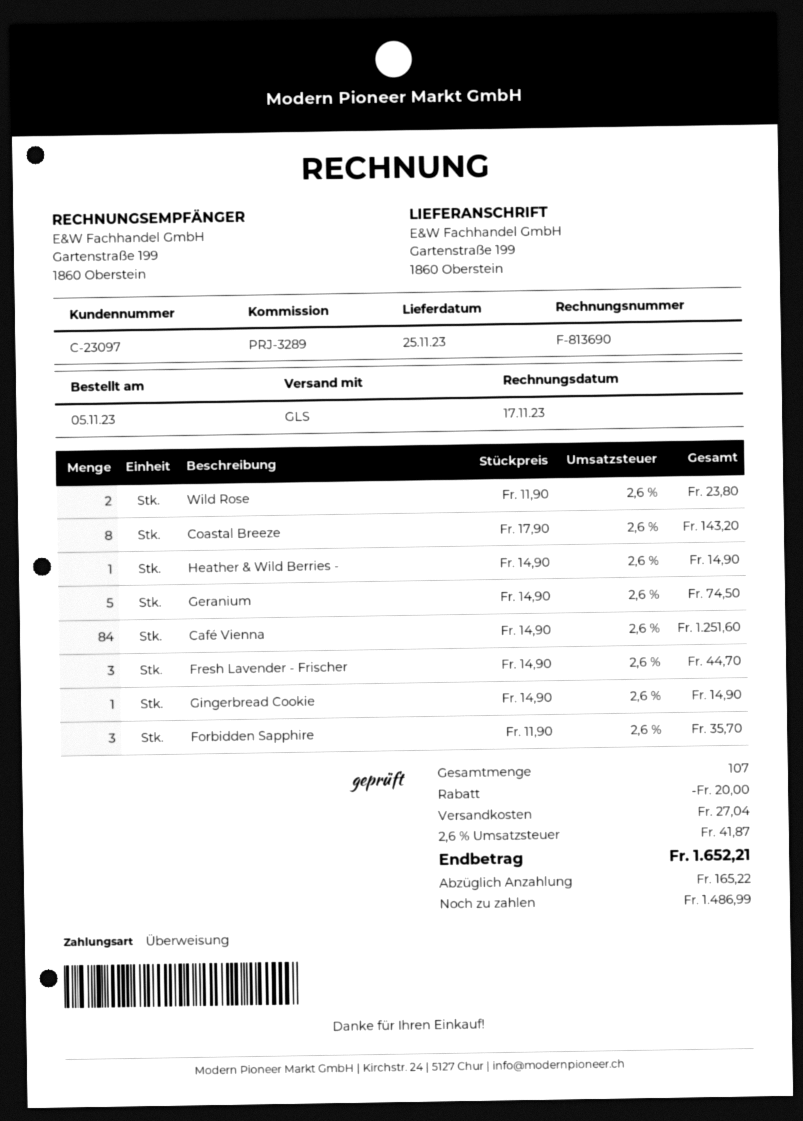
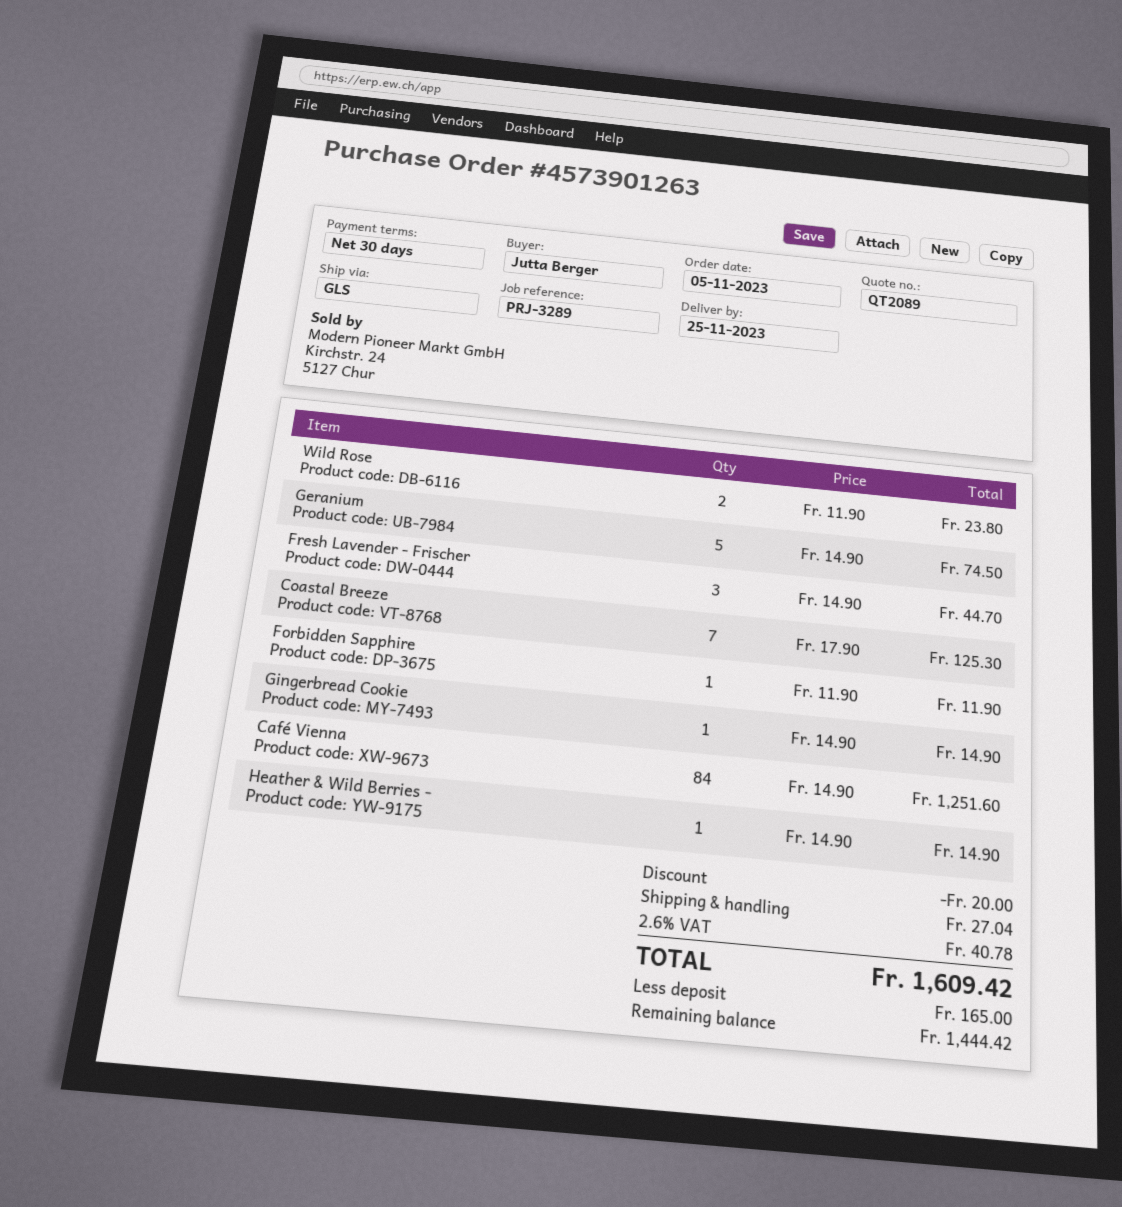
Coastal Breeze: 8 x 17.90 = 143.20 -> 7 x 17.90 = 125.30
Forbidden Sapphire: 3 x 11.90 = 35.70 -> 1 x 11.90 = 11.90
tax: 2.6% = 41.87 -> 2.6% = 40.78
total: 1652.21 -> 1609.42
deposit: 165.22 -> 165.00
balance: 1486.99 -> 1444.42

